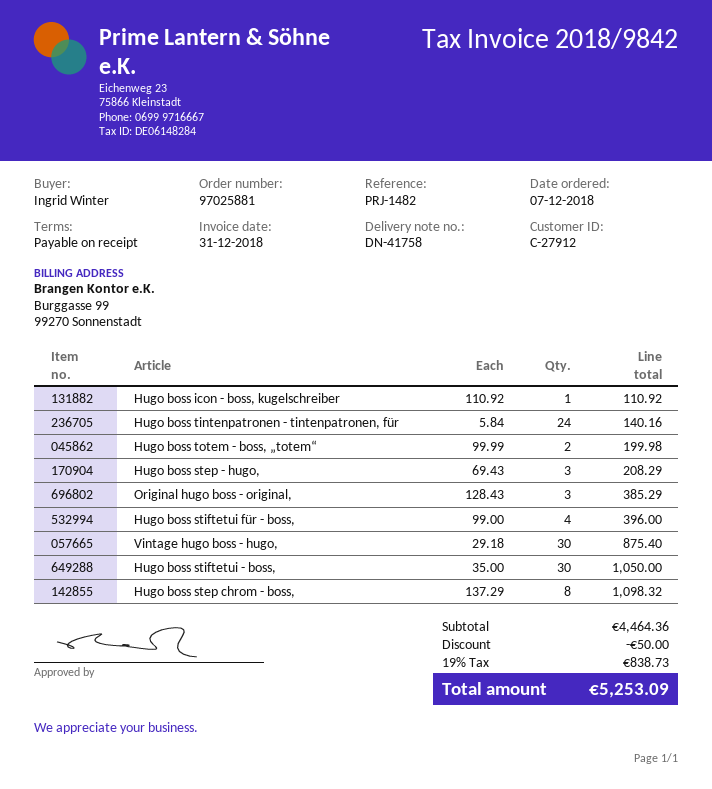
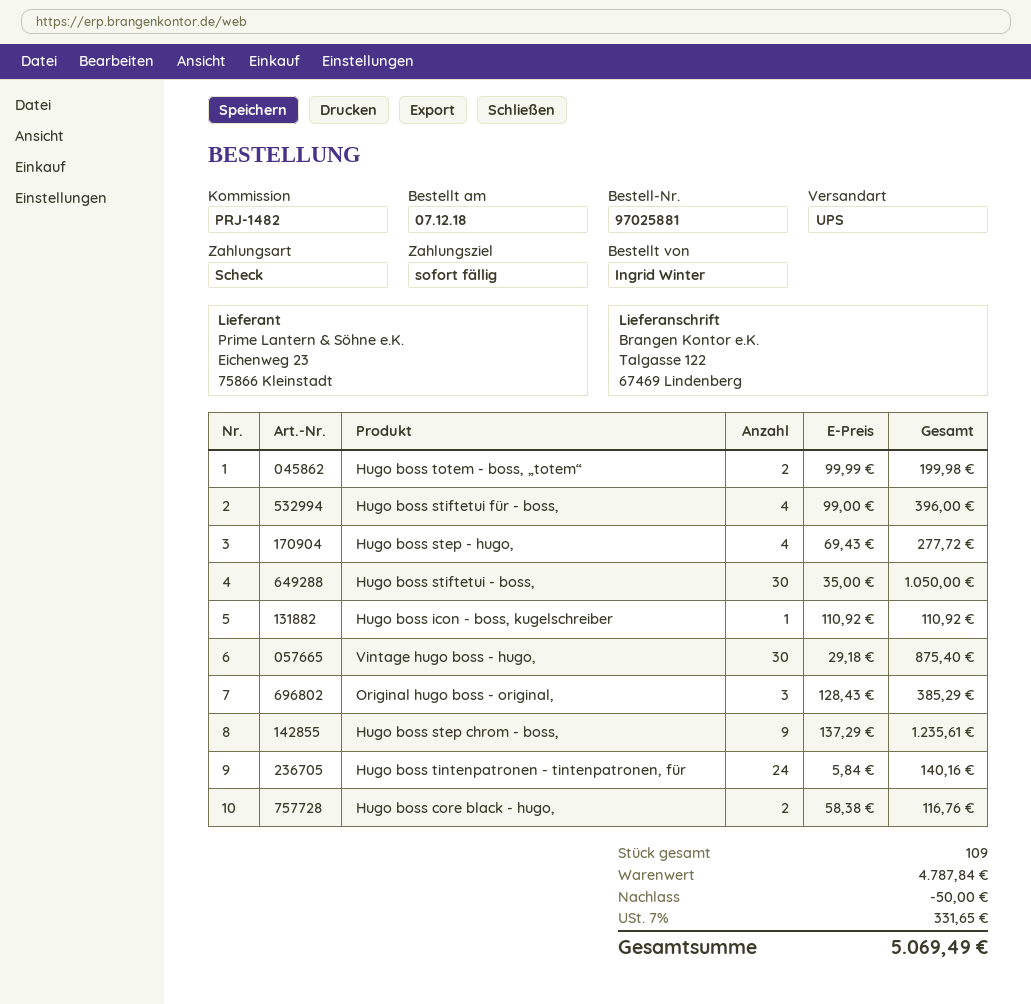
Hugo boss step - hugo,: 3 x 69.43 = 208.29 -> 4 x 69.43 = 277.72
Hugo boss step chrom - boss,: 8 x 137.29 = 1098.32 -> 9 x 137.29 = 1235.61
Hugo boss core black - hugo,: none -> 2 x 58.38 = 116.76
subtotal: 4464.36 -> 4787.84
tax: 19% = 838.73 -> 7% = 331.65
total: 5253.09 -> 5069.49

